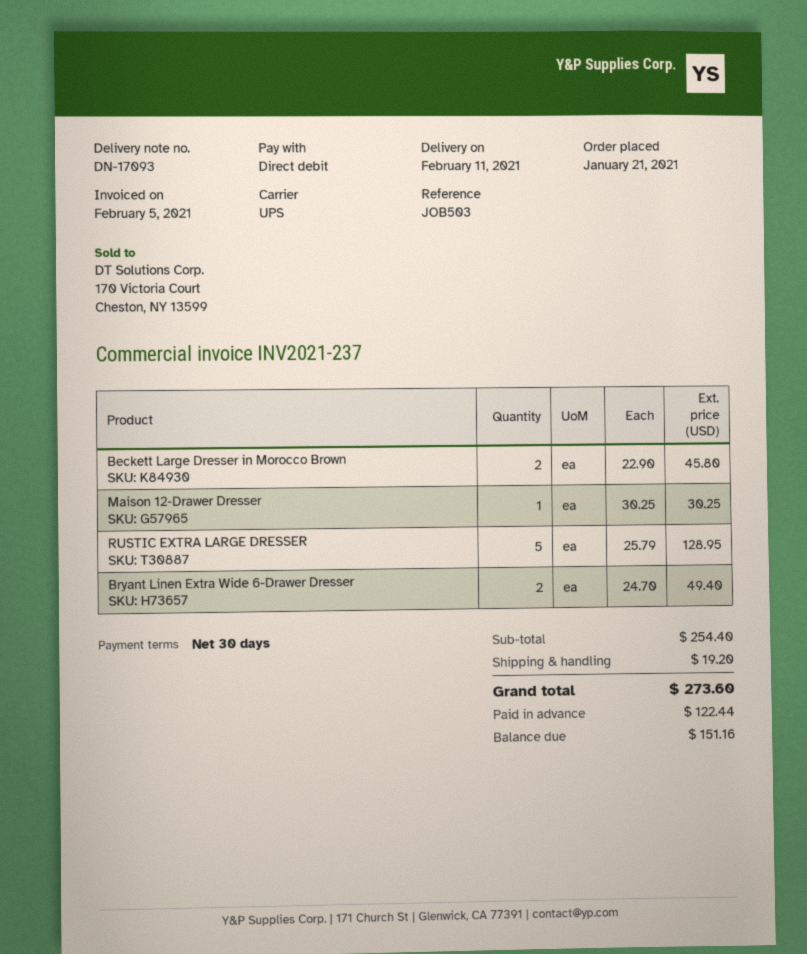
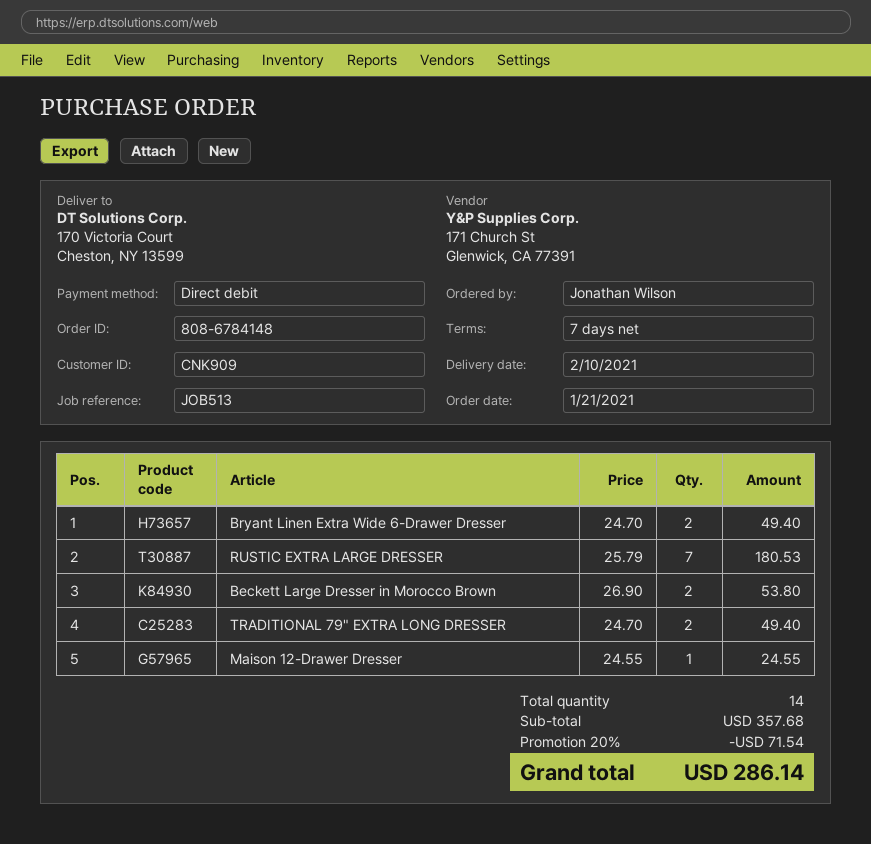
delivery date: 2021-02-11 -> 2021-02-10
payment terms: 30 days -> 7 days
reference: JOB503 -> JOB513
Beckett Large Dresser in Morocco Brown: 2 x 22.90 = 45.80 -> 2 x 26.90 = 53.80
Maison 12-Drawer Dresser: 1 x 30.25 = 30.25 -> 1 x 24.55 = 24.55
RUSTIC EXTRA LARGE DRESSER: 5 x 25.79 = 128.95 -> 7 x 25.79 = 180.53
TRADITIONAL 79" EXTRA LONG DRESSER: none -> 2 x 24.70 = 49.40
subtotal: 254.40 -> 357.68
discount: none -> 20% = 71.54
shipping: 19.20 -> none
total: 273.60 -> 286.14

